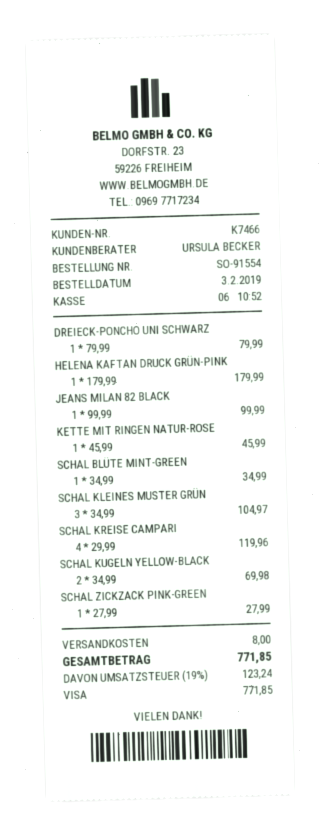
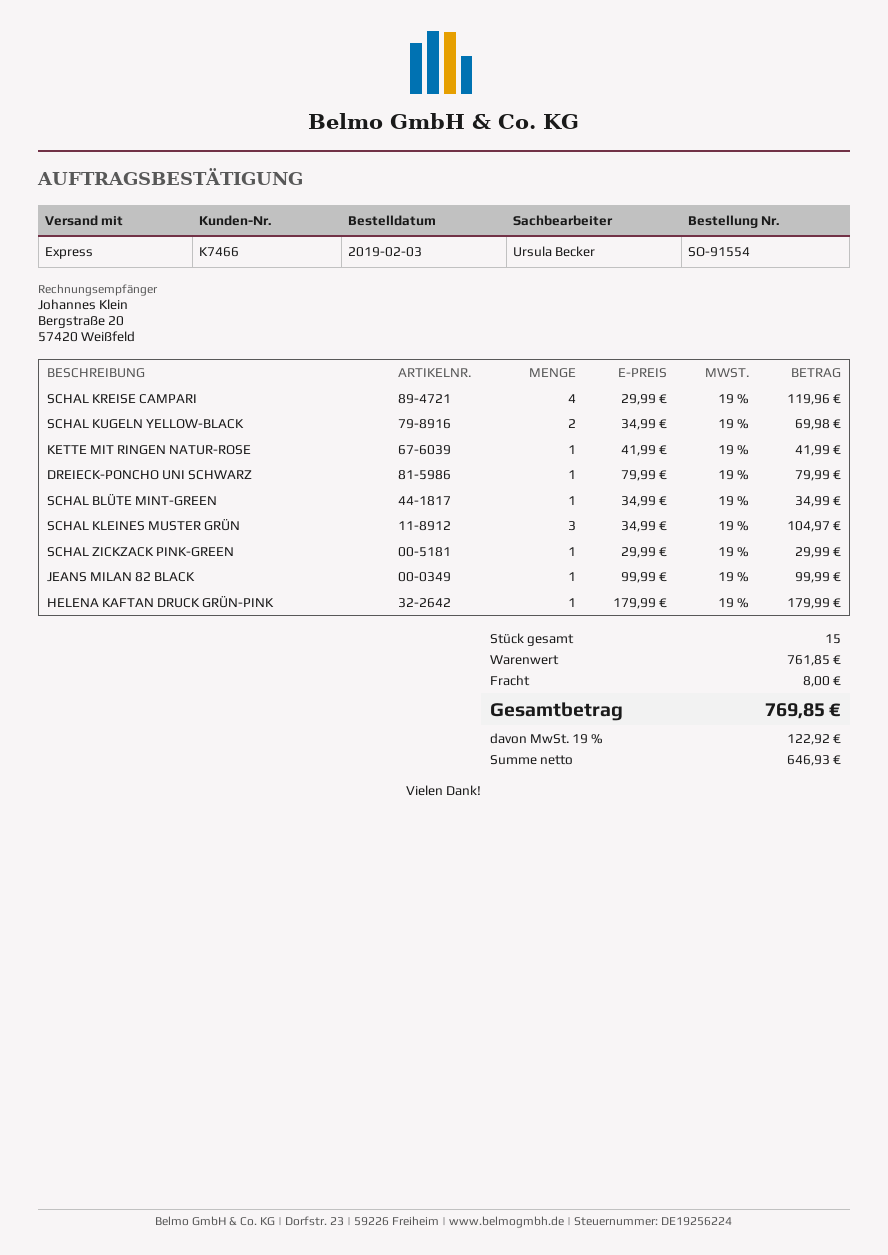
KETTE MIT RINGEN NATUR-ROSE: 1 x 45.99 = 45.99 -> 1 x 41.99 = 41.99
SCHAL ZICKZACK PINK-GREEN: 1 x 27.99 = 27.99 -> 1 x 29.99 = 29.99
tax: 19% = 123.24 -> 19% = 122.92
total: 771.85 -> 769.85

